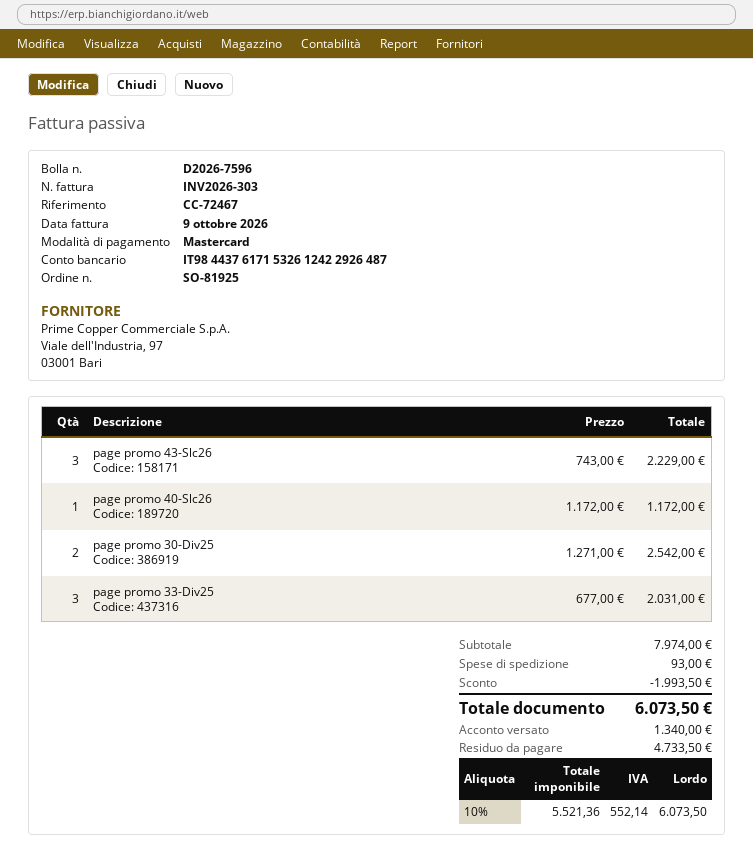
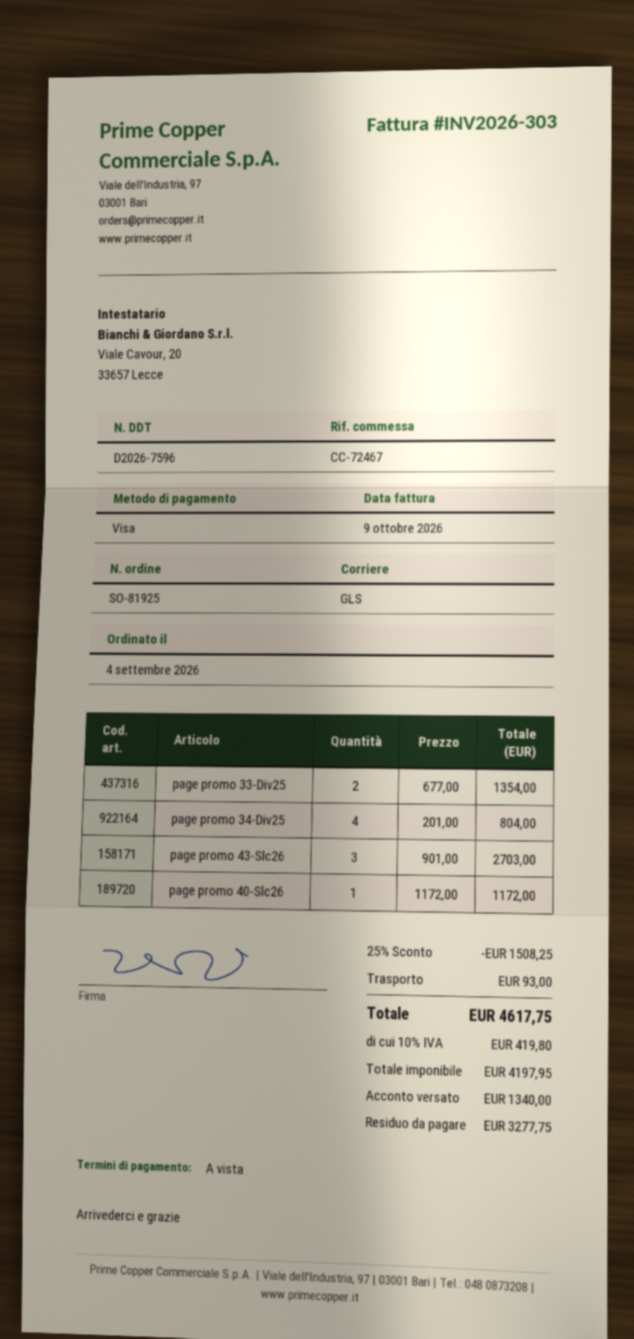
payment method: Mastercard -> Visa
page promo 43-Slc26: 3 x 743.00 = 2229.00 -> 3 x 901.00 = 2703.00
page promo 30-Div25: 2 x 1271.00 = 2542.00 -> none
page promo 33-Div25: 3 x 677.00 = 2031.00 -> 2 x 677.00 = 1354.00
page promo 34-Div25: none -> 4 x 201.00 = 804.00
discount: 1993.50 -> 1508.25
net: 5521.36 -> 4197.95
tax: 10% = 552.14 -> 10% = 419.80
total: 6073.50 -> 4617.75
balance: 4733.50 -> 3277.75

